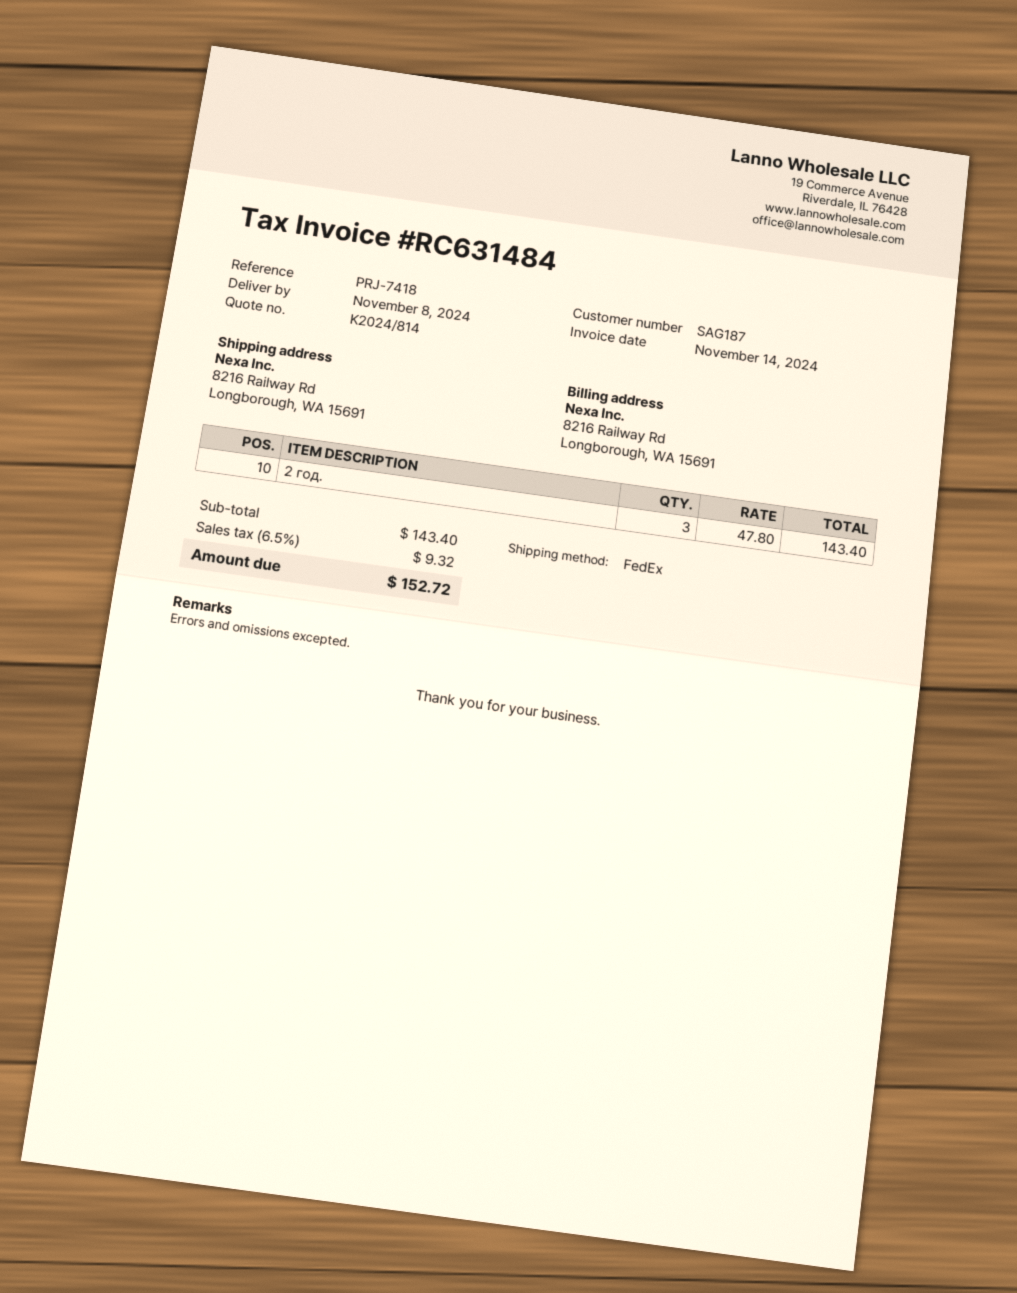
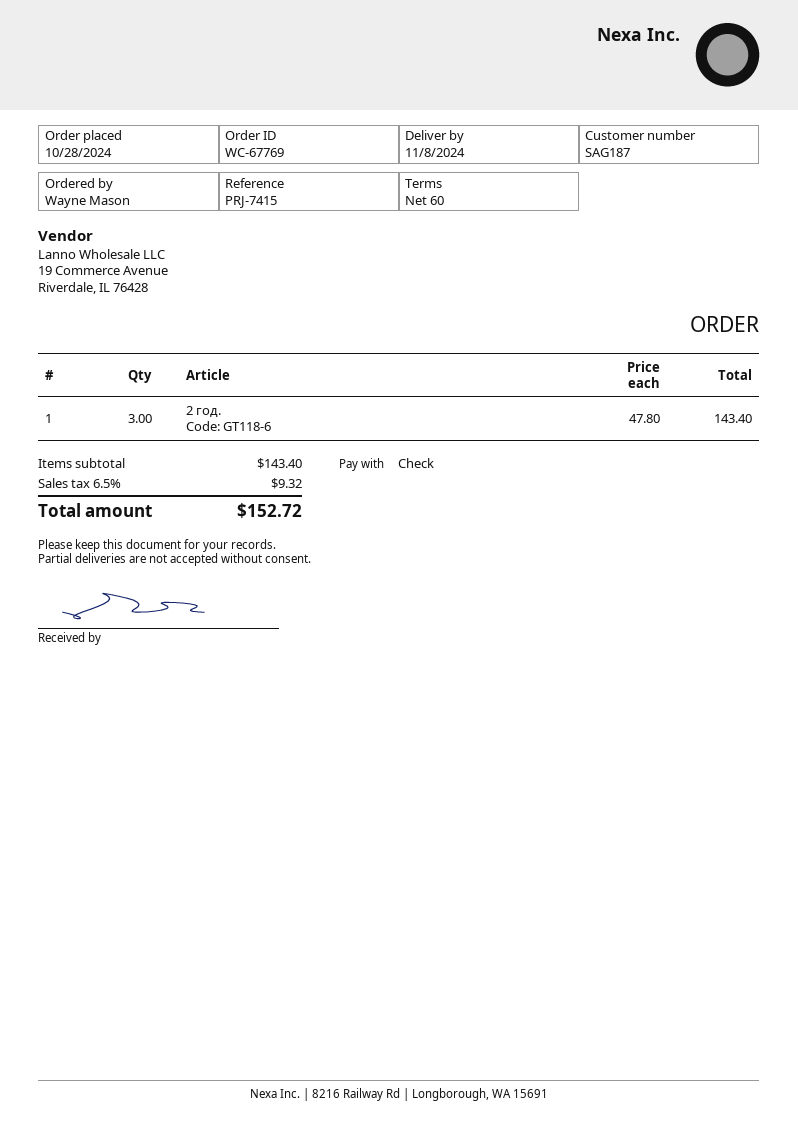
reference: PRJ-7418 -> PRJ-7415

